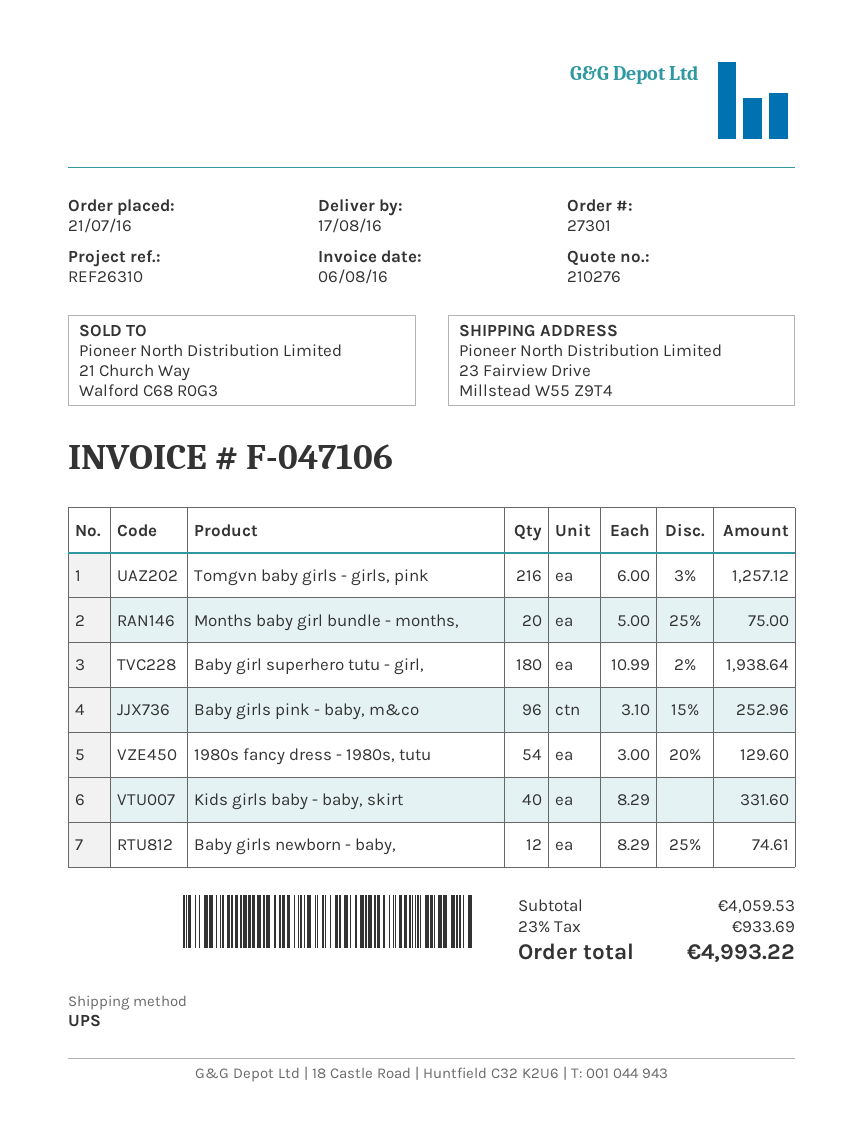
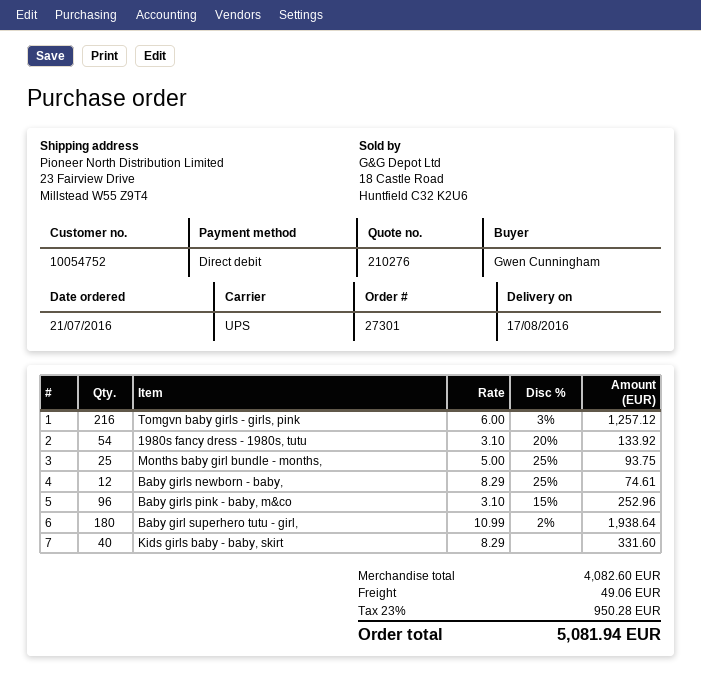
Months baby girl bundle - months,: 20 x 5.00 - 25% = 75.00 -> 25 x 5.00 - 25% = 93.75
1980s fancy dress - 1980s, tutu: 54 x 3.00 - 20% = 129.60 -> 54 x 3.10 - 20% = 133.92
subtotal: 4059.53 -> 4082.60
shipping: none -> 49.06
tax: 23% = 933.69 -> 23% = 950.28
total: 4993.22 -> 5081.94

